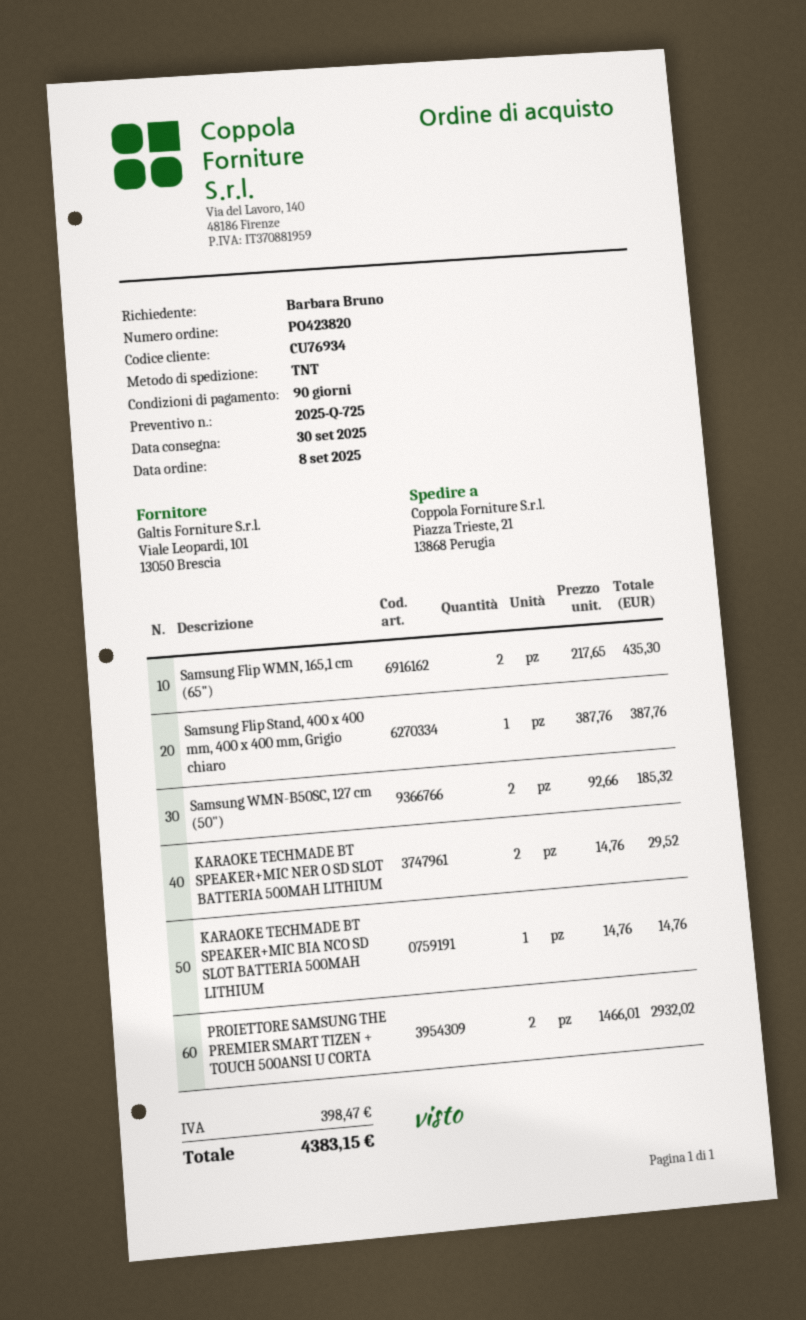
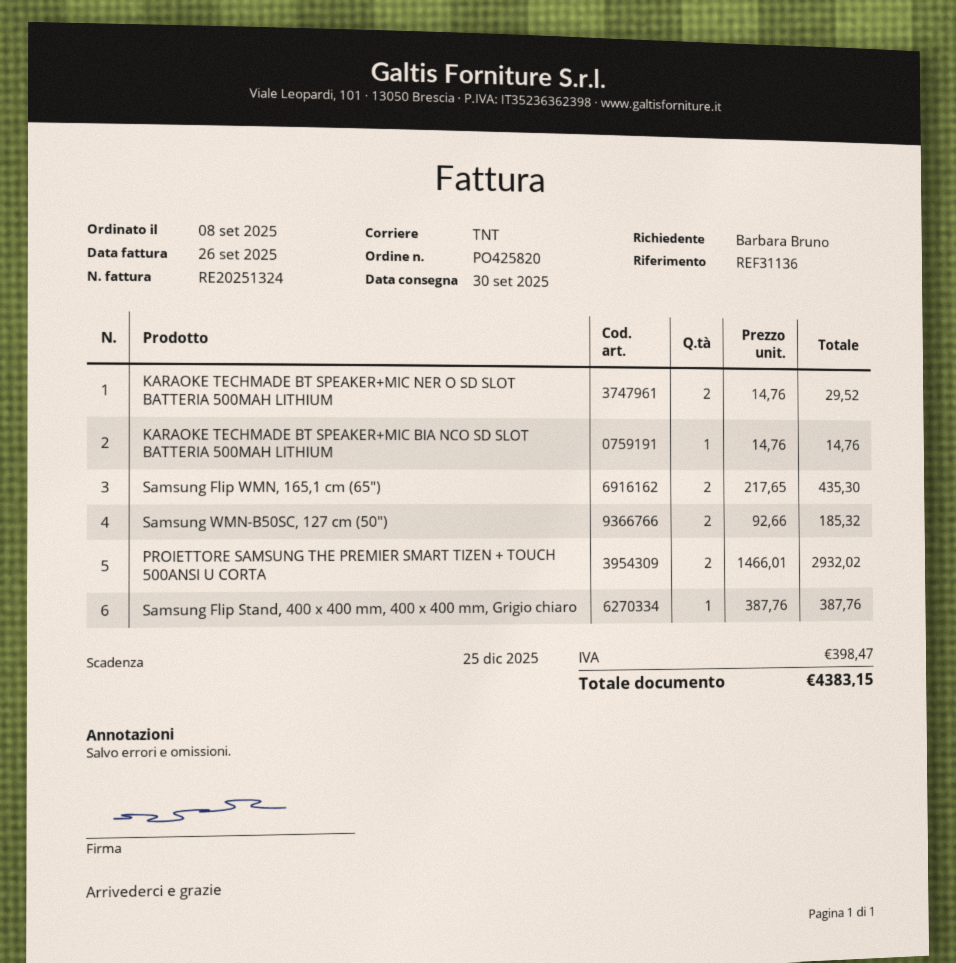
order number: PO423820 -> PO425820

